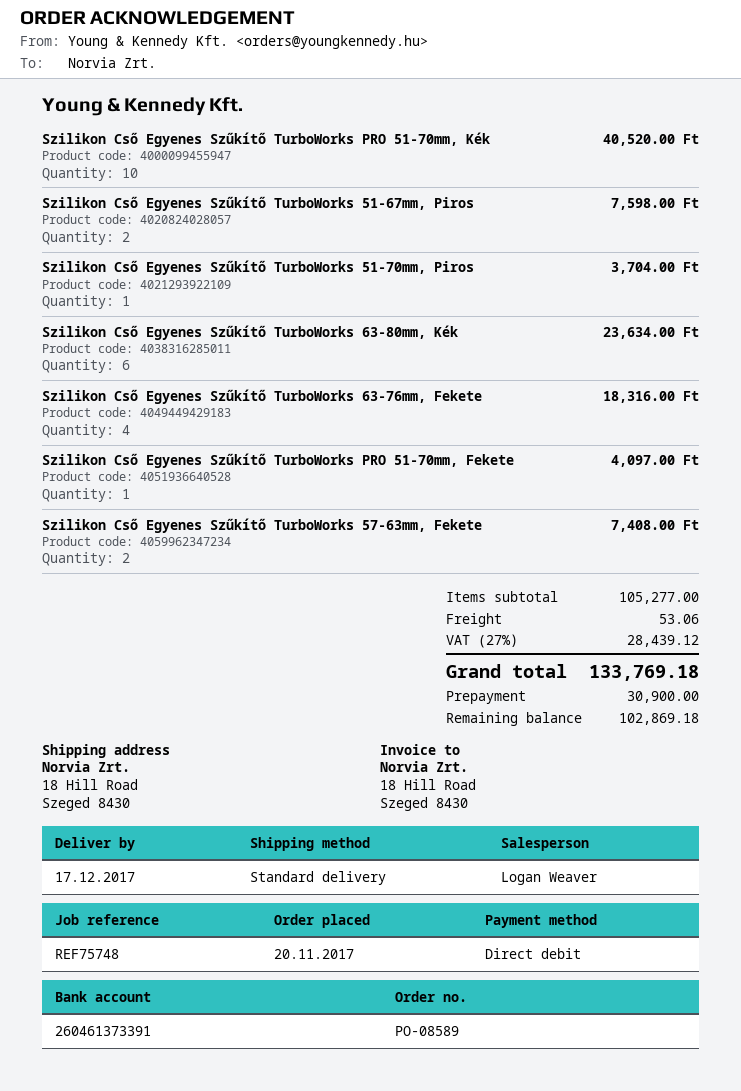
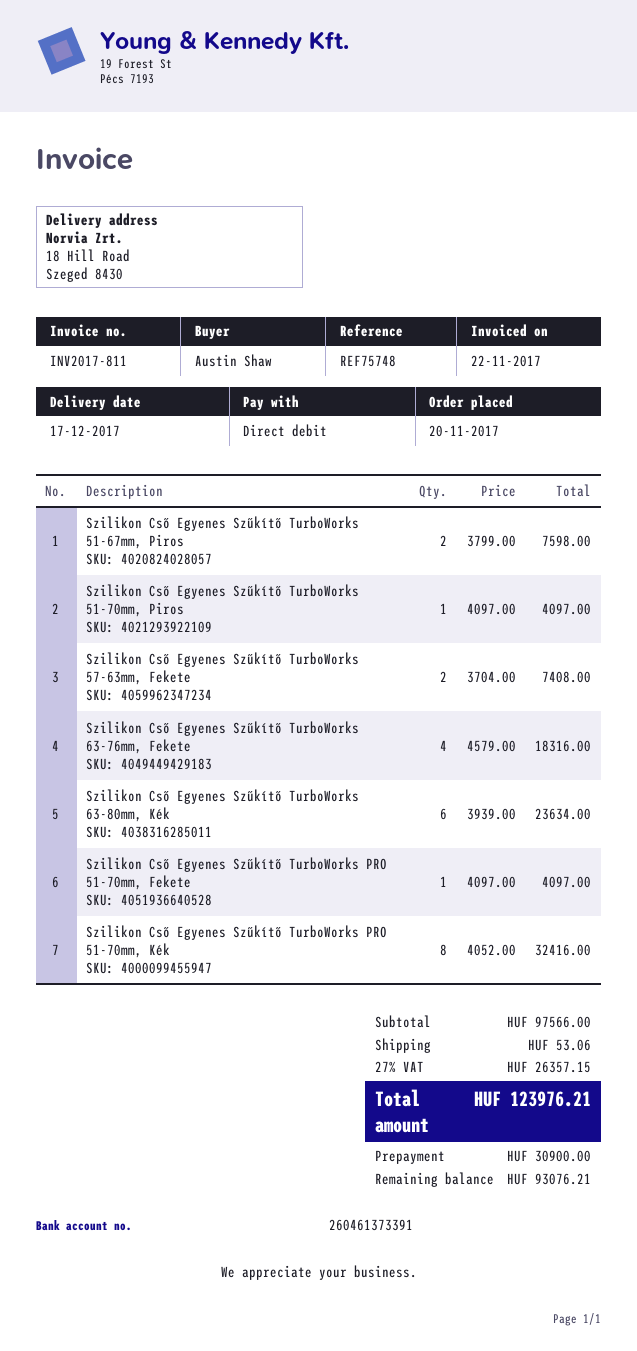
Szilikon Cső Egyenes Szűkítő TurboWorks PRO 51-70mm, Kék: 10 for 40520.00 -> 8 for 32416.00
Szilikon Cső Egyenes Szűkítő TurboWorks 51-70mm, Piros: 1 for 3704.00 -> 1 for 4097.00
subtotal: 105277.00 -> 97566.00
tax: 27% = 28439.12 -> 27% = 26357.15
total: 133769.18 -> 123976.21
balance: 102869.18 -> 93076.21

